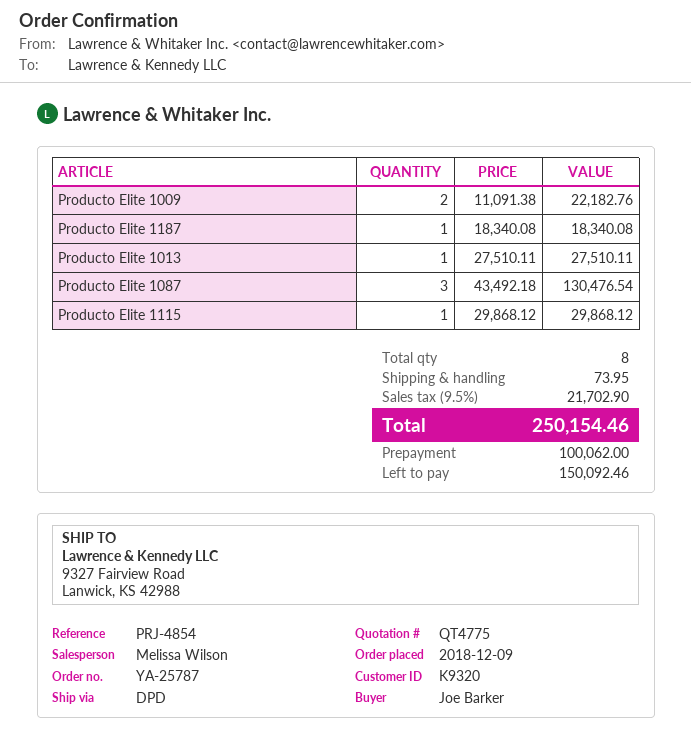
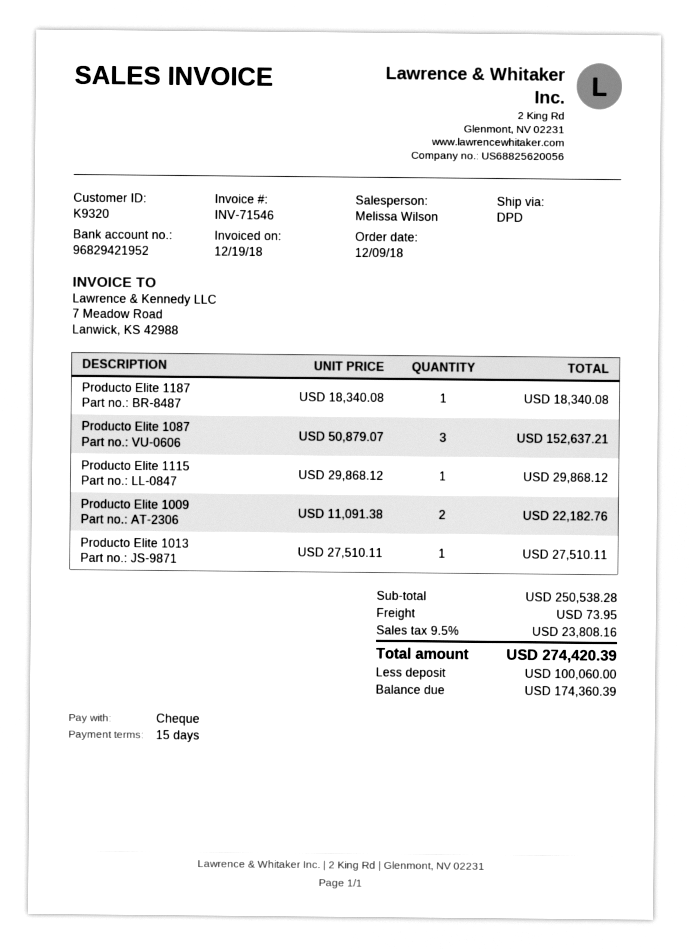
Producto Elite 1087: 3 x 43492.18 = 130476.54 -> 3 x 50879.07 = 152637.21
tax: 9.5% = 21702.90 -> 9.5% = 23808.16
total: 250154.46 -> 274420.39
deposit: 100062.00 -> 100060.00
balance: 150092.46 -> 174360.39

